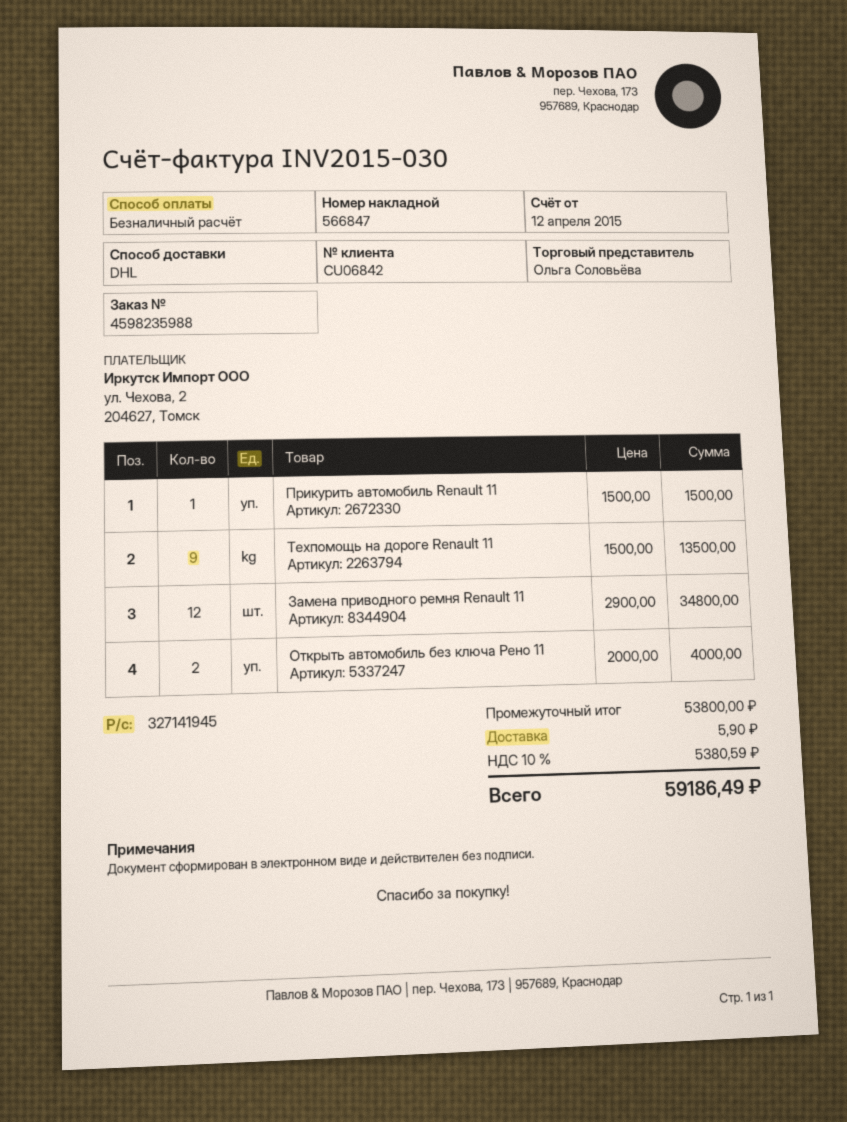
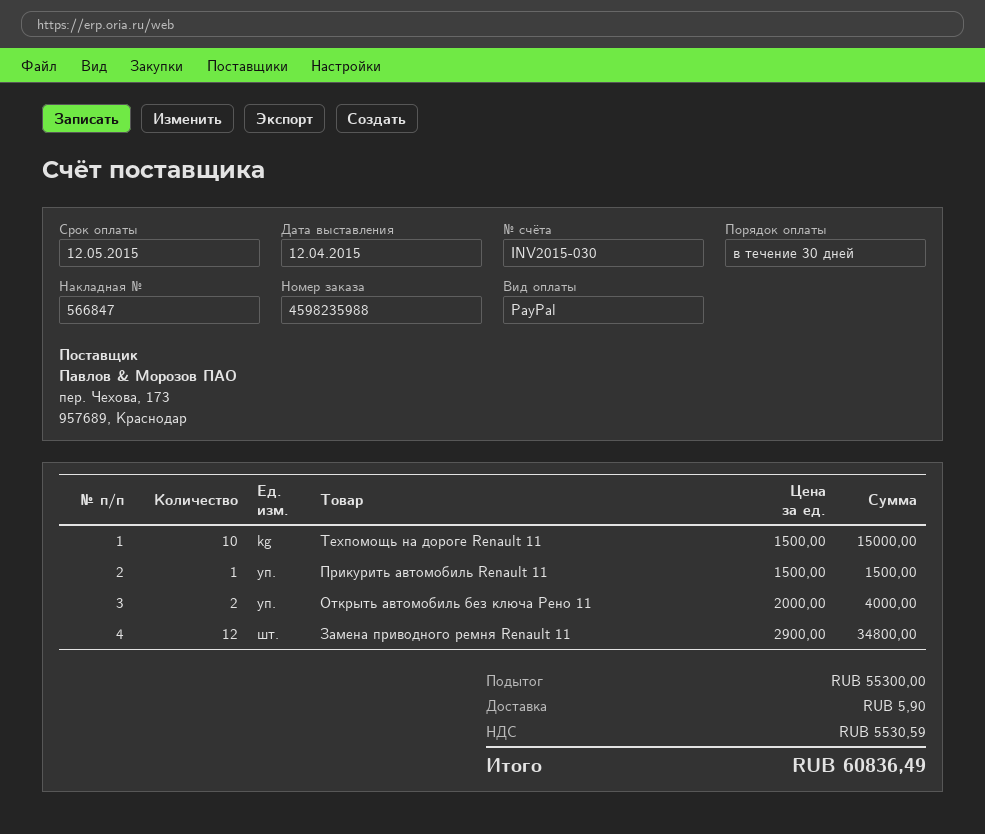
payment method: bank transfer -> PayPal
Техпомощь на дороге Renault 11: 9 x 1500.00 = 13500.00 -> 10 x 1500.00 = 15000.00
subtotal: 53800.00 -> 55300.00
tax: 5380.59 -> 5530.59
total: 59186.49 -> 60836.49

